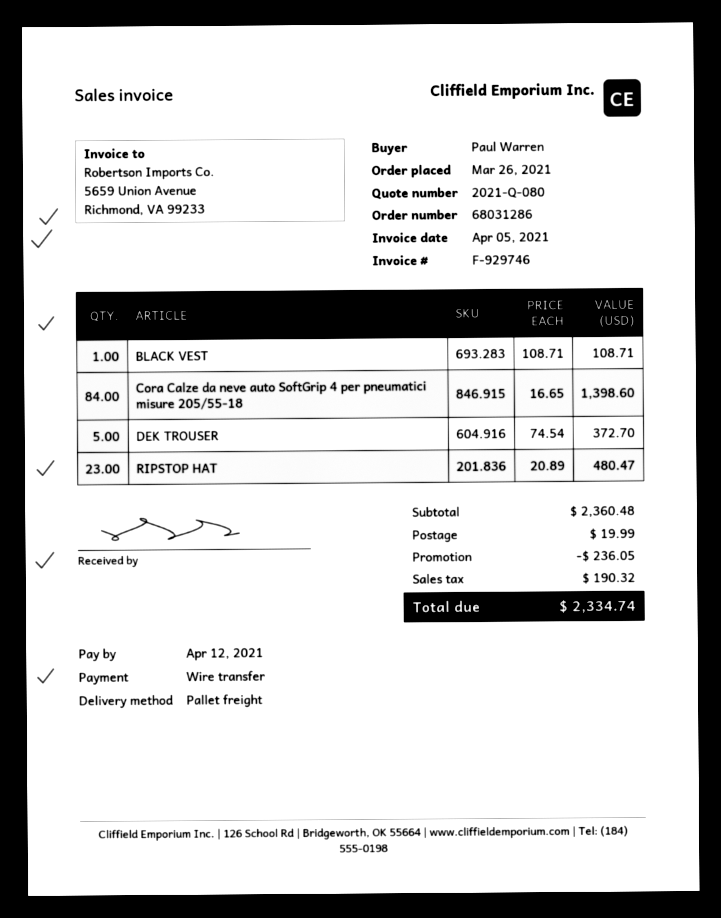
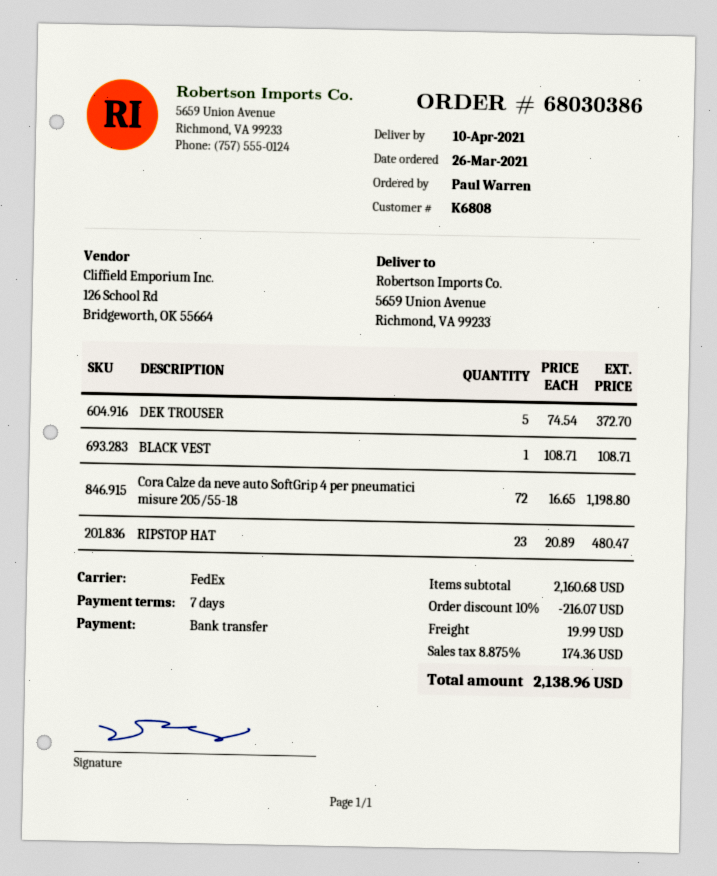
order number: 68031286 -> 68030386
shipping method: pallet freight -> FedEx
Cora Calze da neve auto SoftGrip 4 per pneumatici misure 205/55-18: 84 x 16.65 = 1398.60 -> 72 x 16.65 = 1198.80
subtotal: 2360.48 -> 2160.68
discount: 236.05 -> 216.07
tax: 190.32 -> 174.36
total: 2334.74 -> 2138.96

